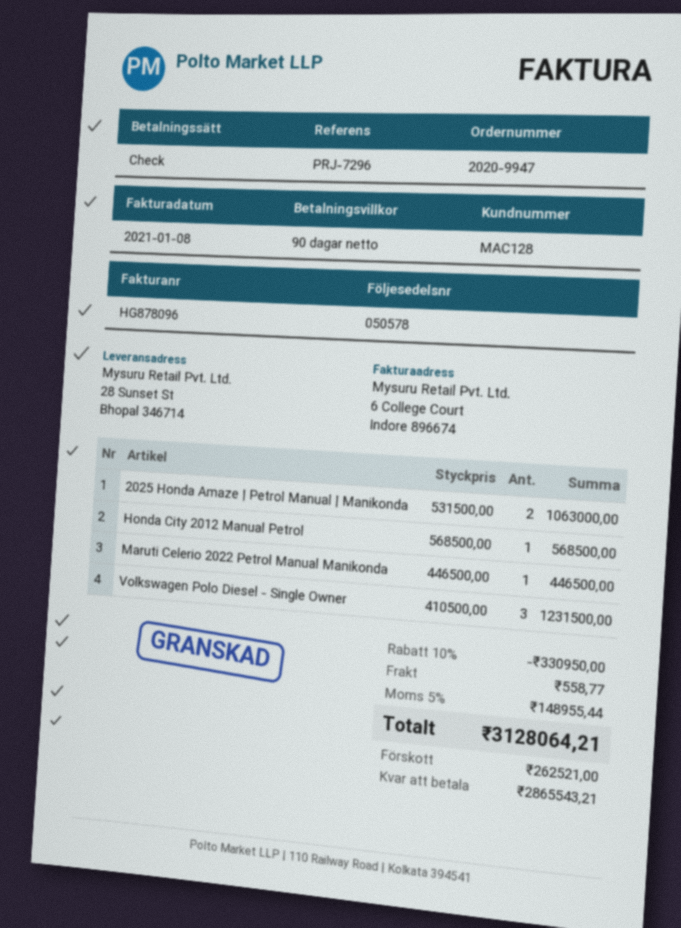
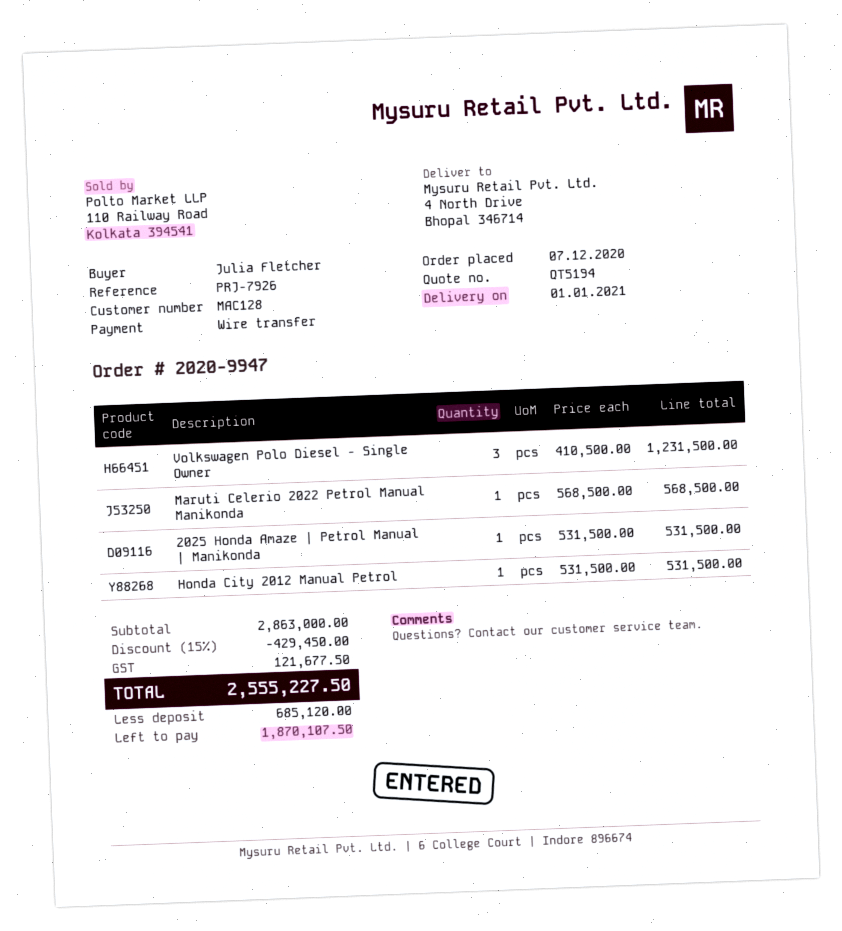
reference: PRJ-7296 -> PRJ-7926
payment method: cheque -> bank transfer
ship to: 28 Sunset St, Bhopal 346714 -> 4 North Drive, Bhopal 346714
2025 Honda Amaze | Petrol Manual | Manikonda: 2 x 531500.00 = 1063000.00 -> 1 x 531500.00 = 531500.00
Honda City 2012 Manual Petrol: 1 x 568500.00 = 568500.00 -> 1 x 531500.00 = 531500.00
Maruti Celerio 2022 Petrol Manual Manikonda: 1 x 446500.00 = 446500.00 -> 1 x 568500.00 = 568500.00
discount: 10% = 330950.00 -> 15% = 429450.00
shipping: 558.77 -> none
tax: 148955.44 -> 121677.50
total: 3128064.21 -> 2555227.50
deposit: 262521.00 -> 685120.00
balance: 2865543.21 -> 1870107.50

